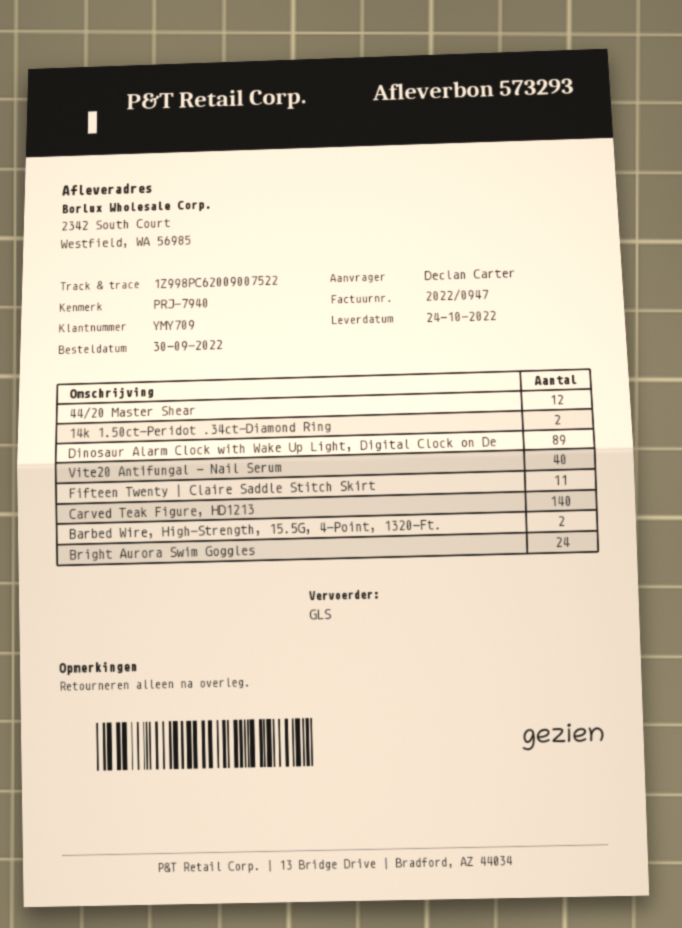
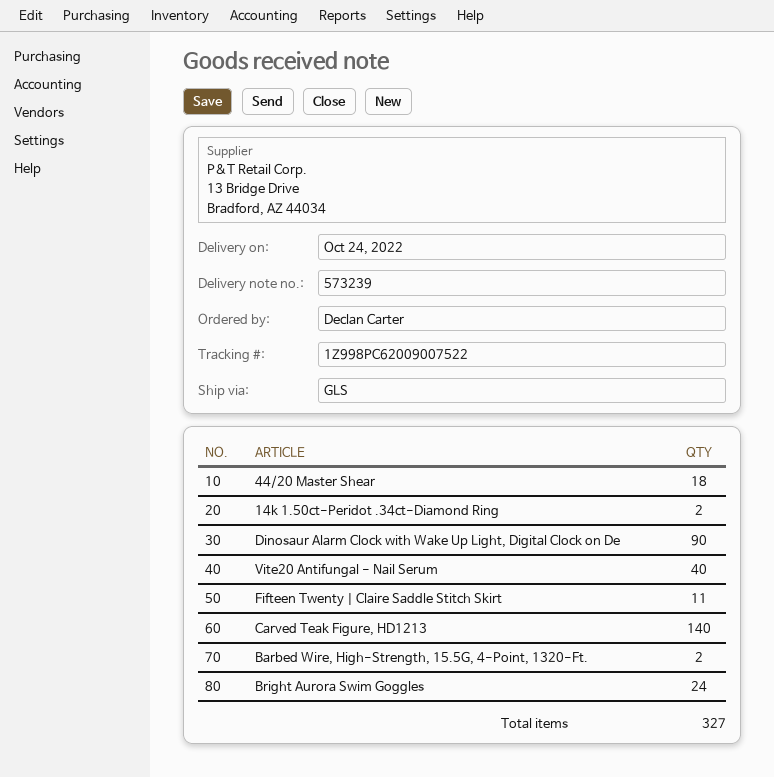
delivery note number: 573293 -> 573239
44/20 Master Shear: 12 -> 18
Dinosaur Alarm Clock with Wake Up Light, Digital Clock on De: 89 -> 90

